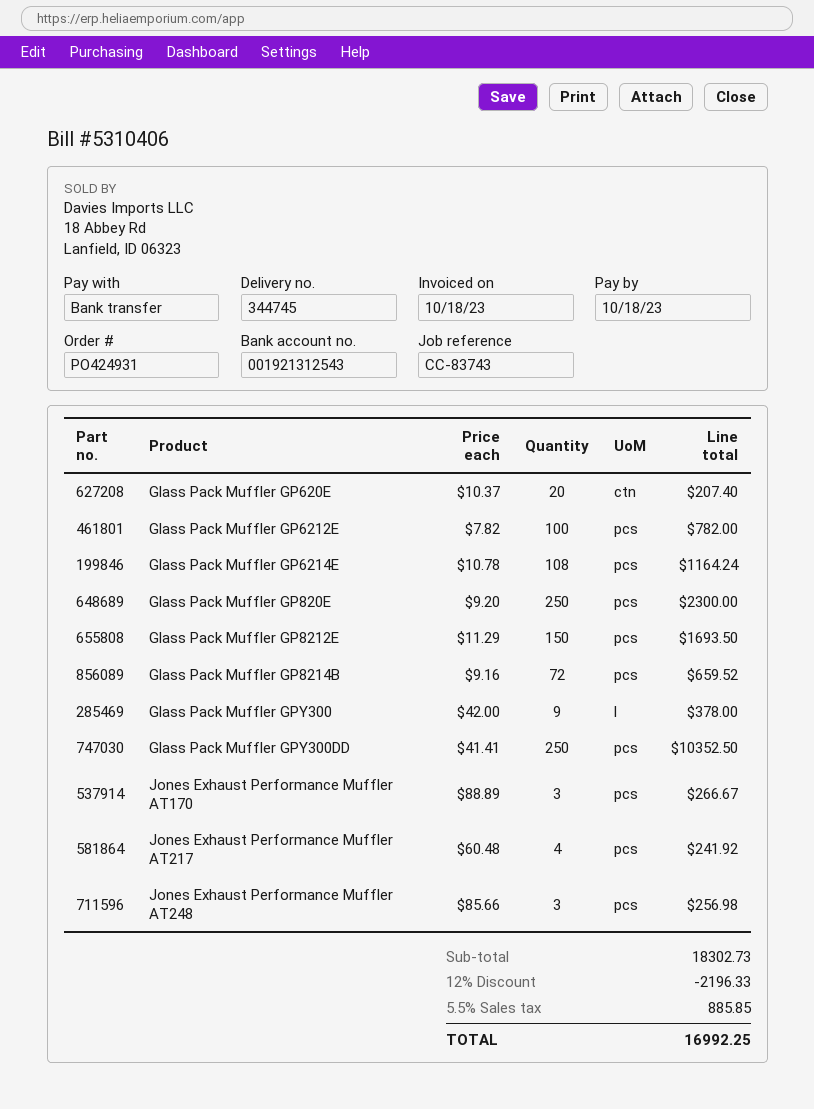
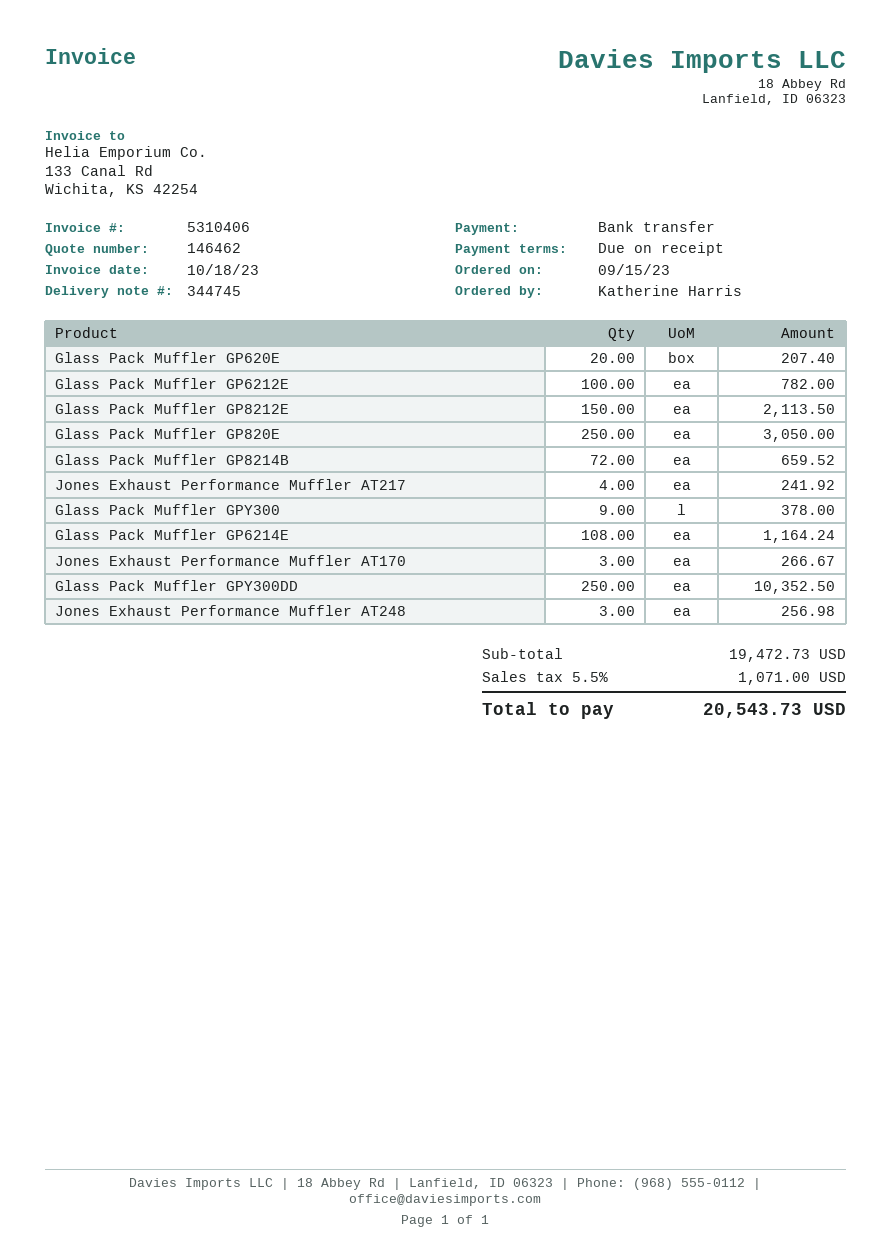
Glass Pack Muffler GP820E: 250 for 2300.00 -> 250 for 3050.00
Glass Pack Muffler GP8212E: 150 for 1693.50 -> 150 for 2113.50
subtotal: 18302.73 -> 19472.73
discount: 12% = 2196.33 -> none
tax: 5.5% = 885.85 -> 5.5% = 1071.00
total: 16992.25 -> 20543.73

